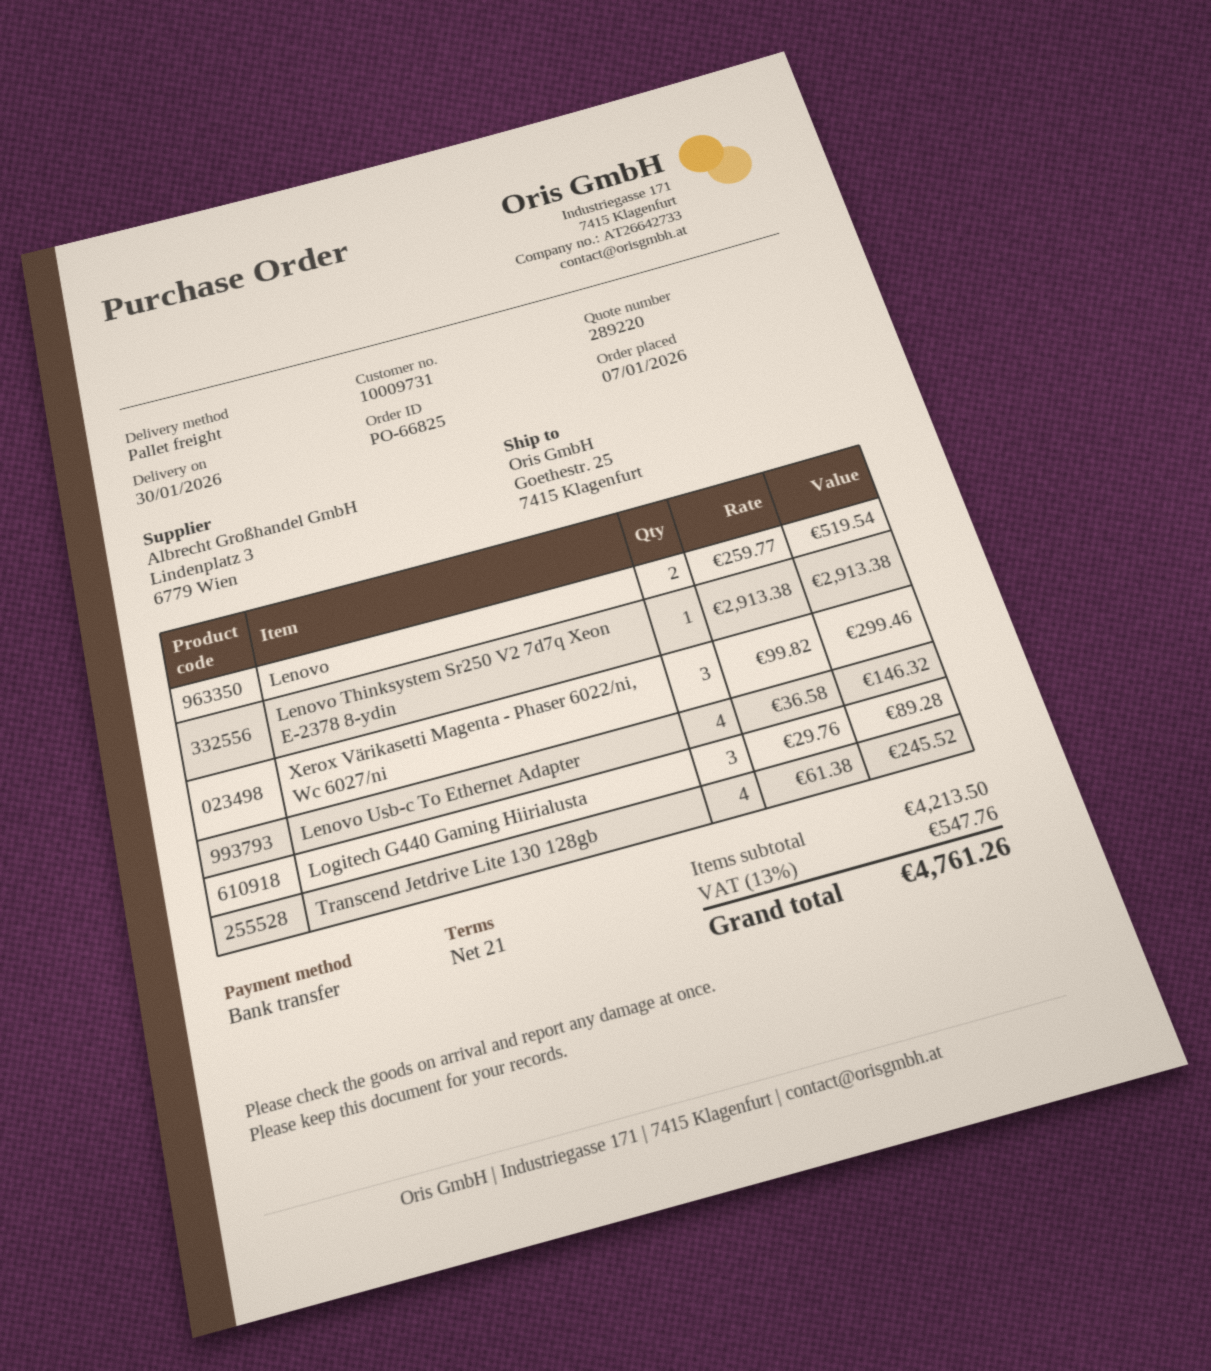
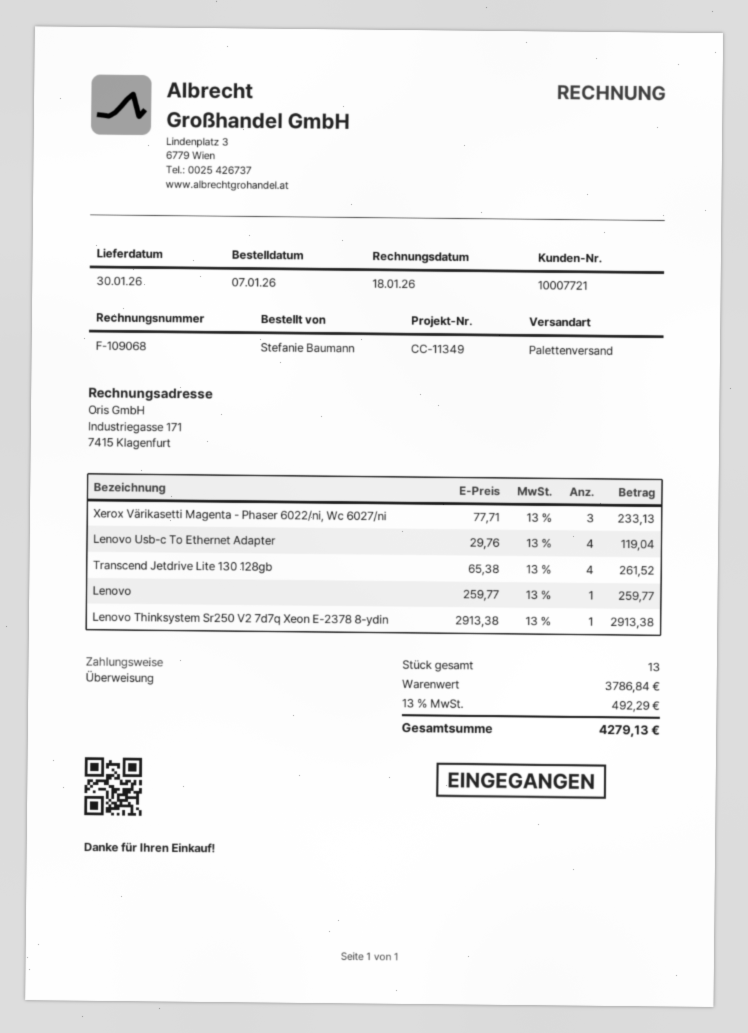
customer number: 10009731 -> 10007721
Lenovo: 2 x 259.77 = 519.54 -> 1 x 259.77 = 259.77
Xerox Värikasetti Magenta - Phaser 6022/ni, Wc 6027/ni: 3 x 99.82 = 299.46 -> 3 x 77.71 = 233.13
Lenovo Usb-c To Ethernet Adapter: 4 x 36.58 = 146.32 -> 4 x 29.76 = 119.04
Logitech G440 Gaming Hiirialusta: 3 x 29.76 = 89.28 -> none
Transcend Jetdrive Lite 130 128gb: 4 x 61.38 = 245.52 -> 4 x 65.38 = 261.52
subtotal: 4213.50 -> 3786.84
tax: 13% = 547.76 -> 13% = 492.29
total: 4761.26 -> 4279.13

